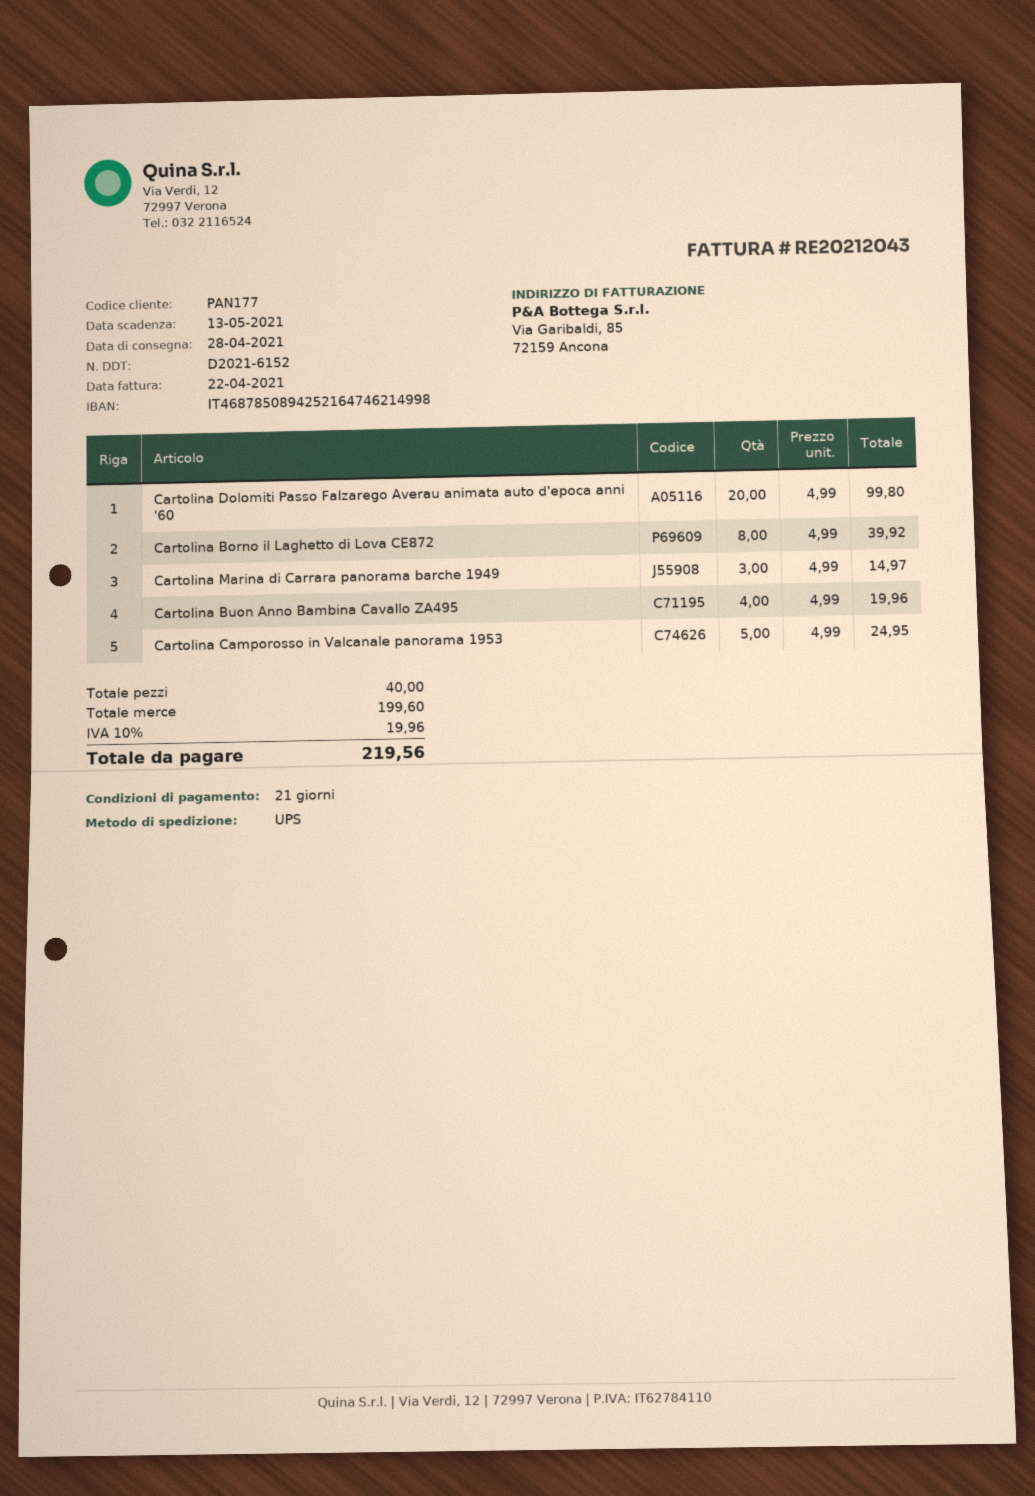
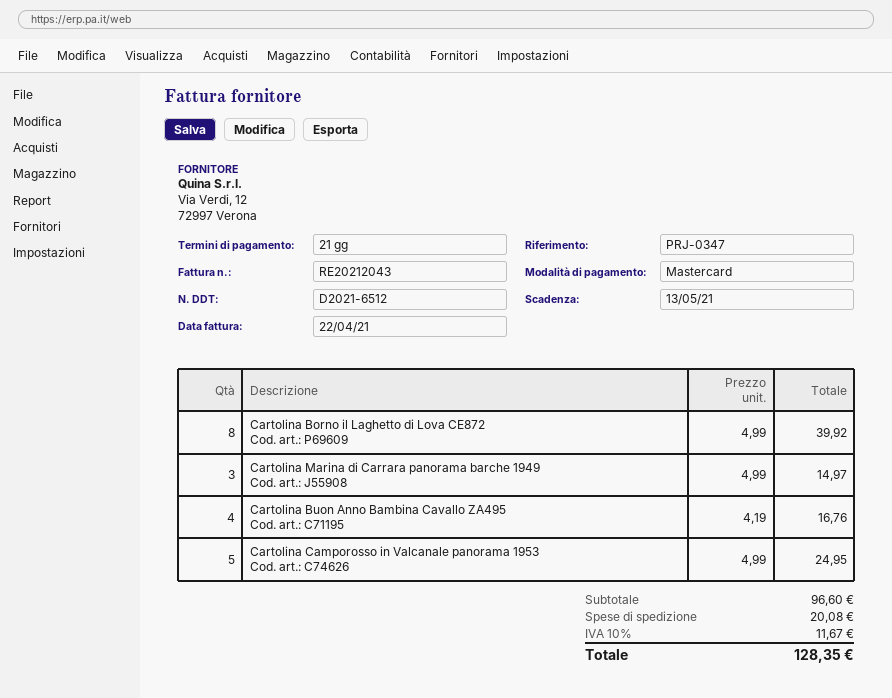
delivery note number: D2021-6152 -> D2021-6512
Cartolina Dolomiti Passo Falzarego Averau animata auto d'epoca anni '60: 20 x 4.99 = 99.80 -> none
Cartolina Buon Anno Bambina Cavallo ZA495: 4 x 4.99 = 19.96 -> 4 x 4.19 = 16.76
subtotal: 199.60 -> 96.60
shipping: none -> 20.08
tax: 10% = 19.96 -> 10% = 11.67
total: 219.56 -> 128.35

